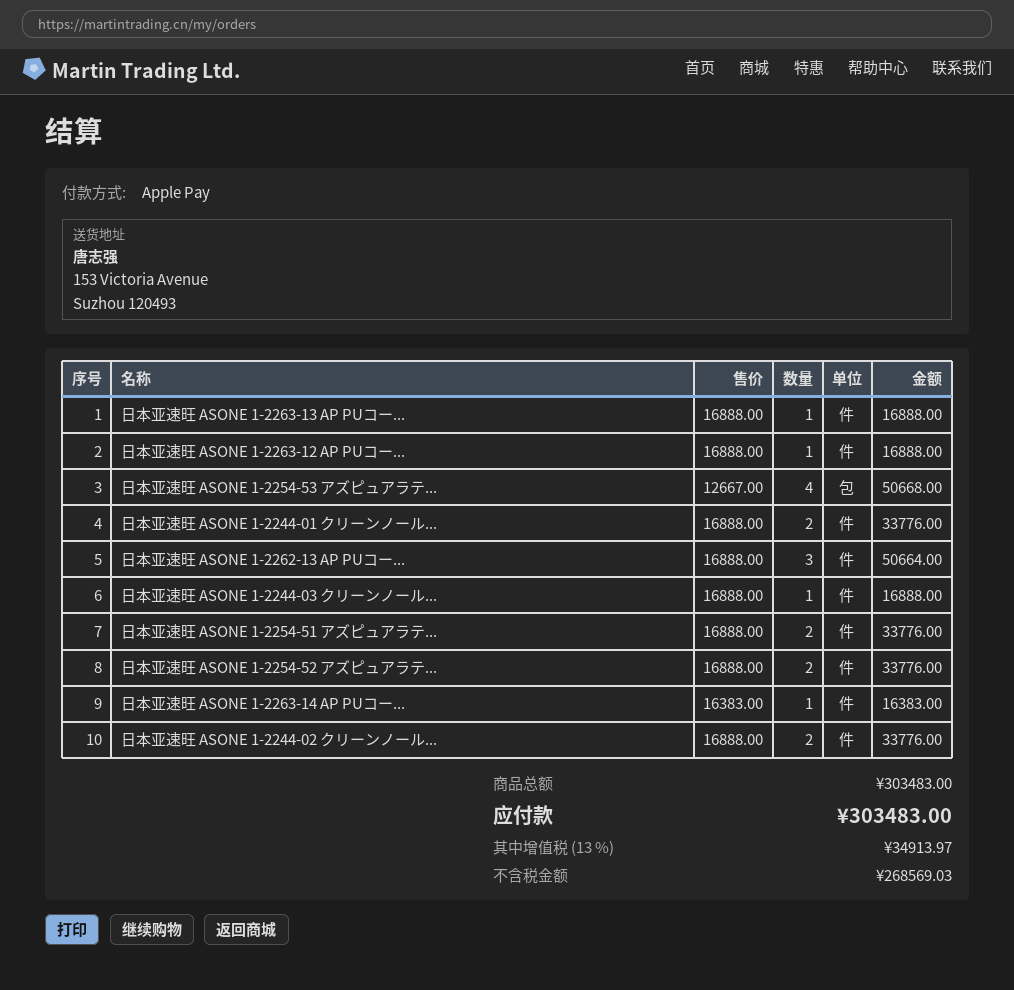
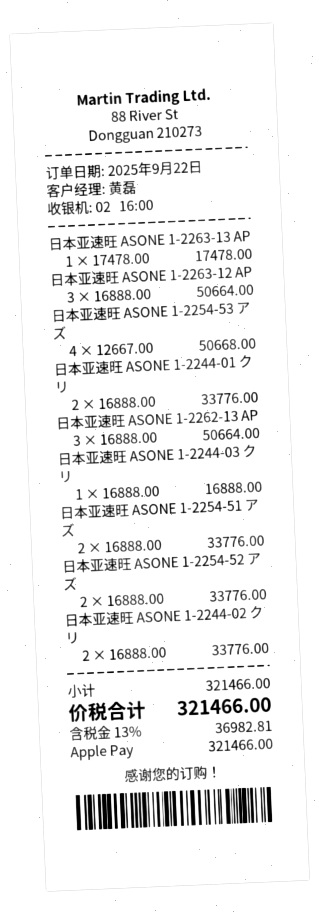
日本亚速旺 ASONE 1-2263-13 AP PUコー...: 1 x 16888.00 = 16888.00 -> 1 x 17478.00 = 17478.00
日本亚速旺 ASONE 1-2263-12 AP PUコー...: 1 x 16888.00 = 16888.00 -> 3 x 16888.00 = 50664.00
日本亚速旺 ASONE 1-2263-14 AP PUコー...: 1 x 16383.00 = 16383.00 -> none
subtotal: 303483.00 -> 321466.00
tax: 13% = 34913.97 -> 13% = 36982.81
total: 303483.00 -> 321466.00

